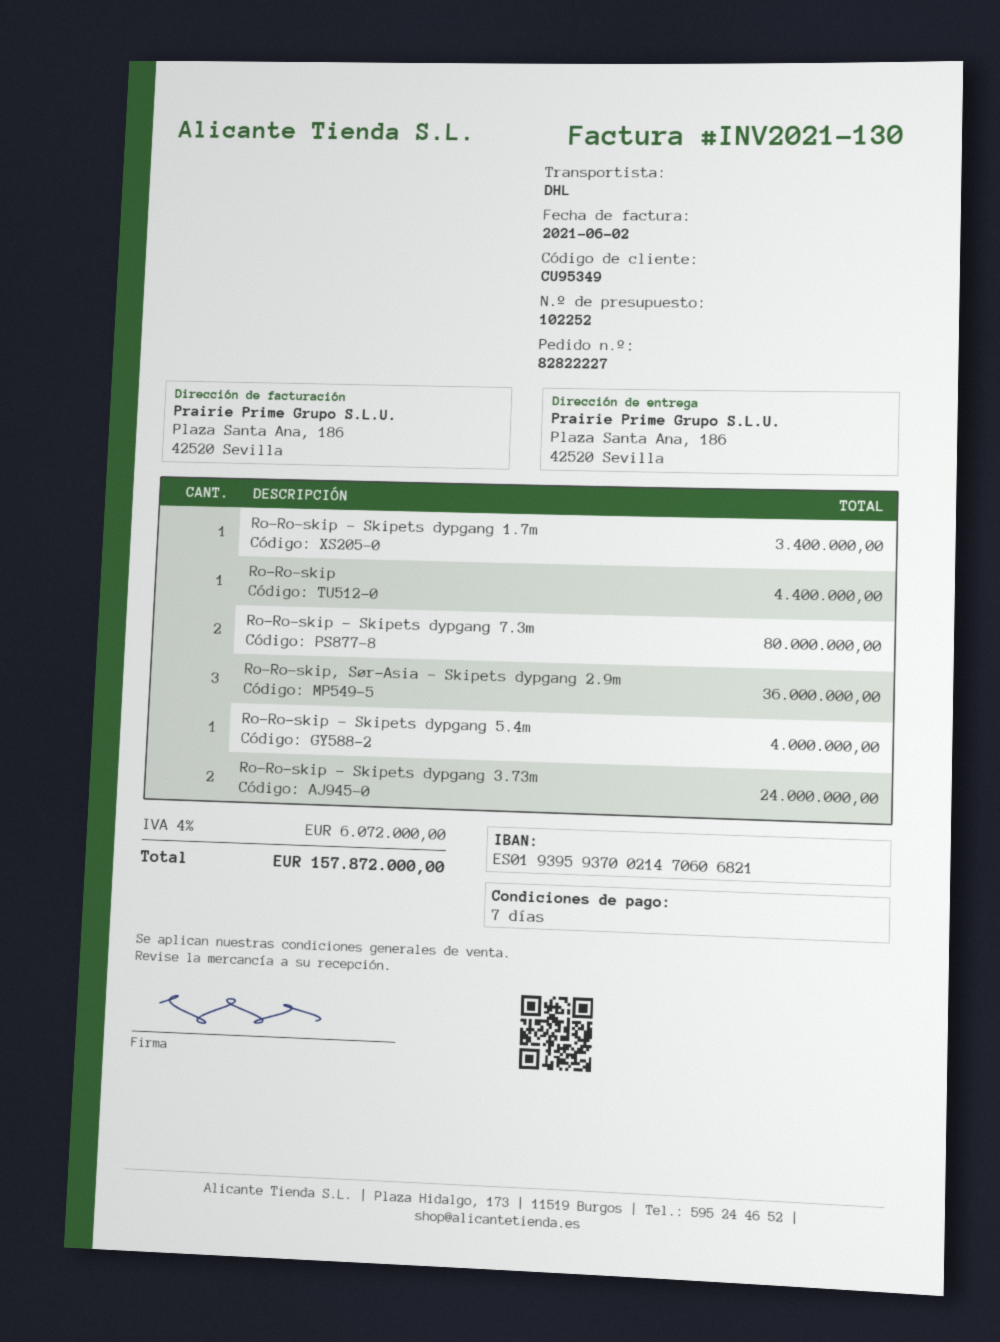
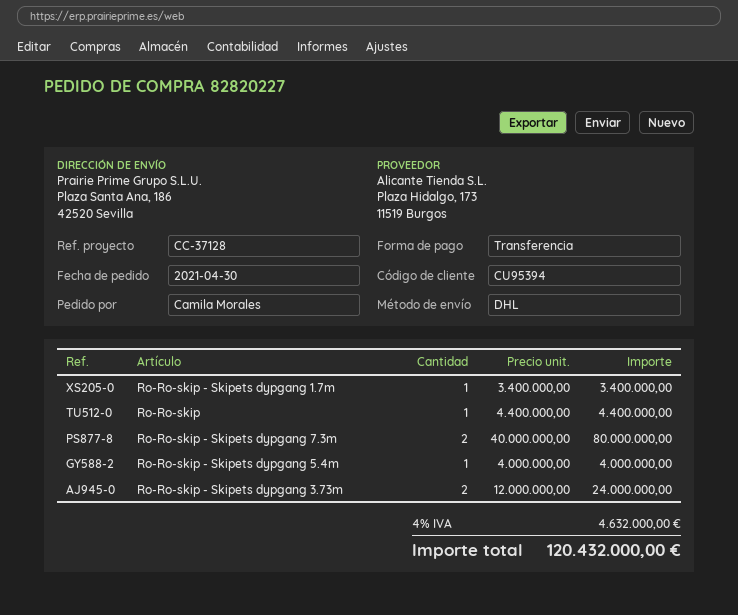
order number: 82822227 -> 82820227
customer number: CU95349 -> CU95394
Ro-Ro-skip, Sør-Asia - Skipets dypgang 2.9m: 3 for 36000000.00 -> none
tax: 4% = 6072000.00 -> 4% = 4632000.00
total: 157872000.00 -> 120432000.00

